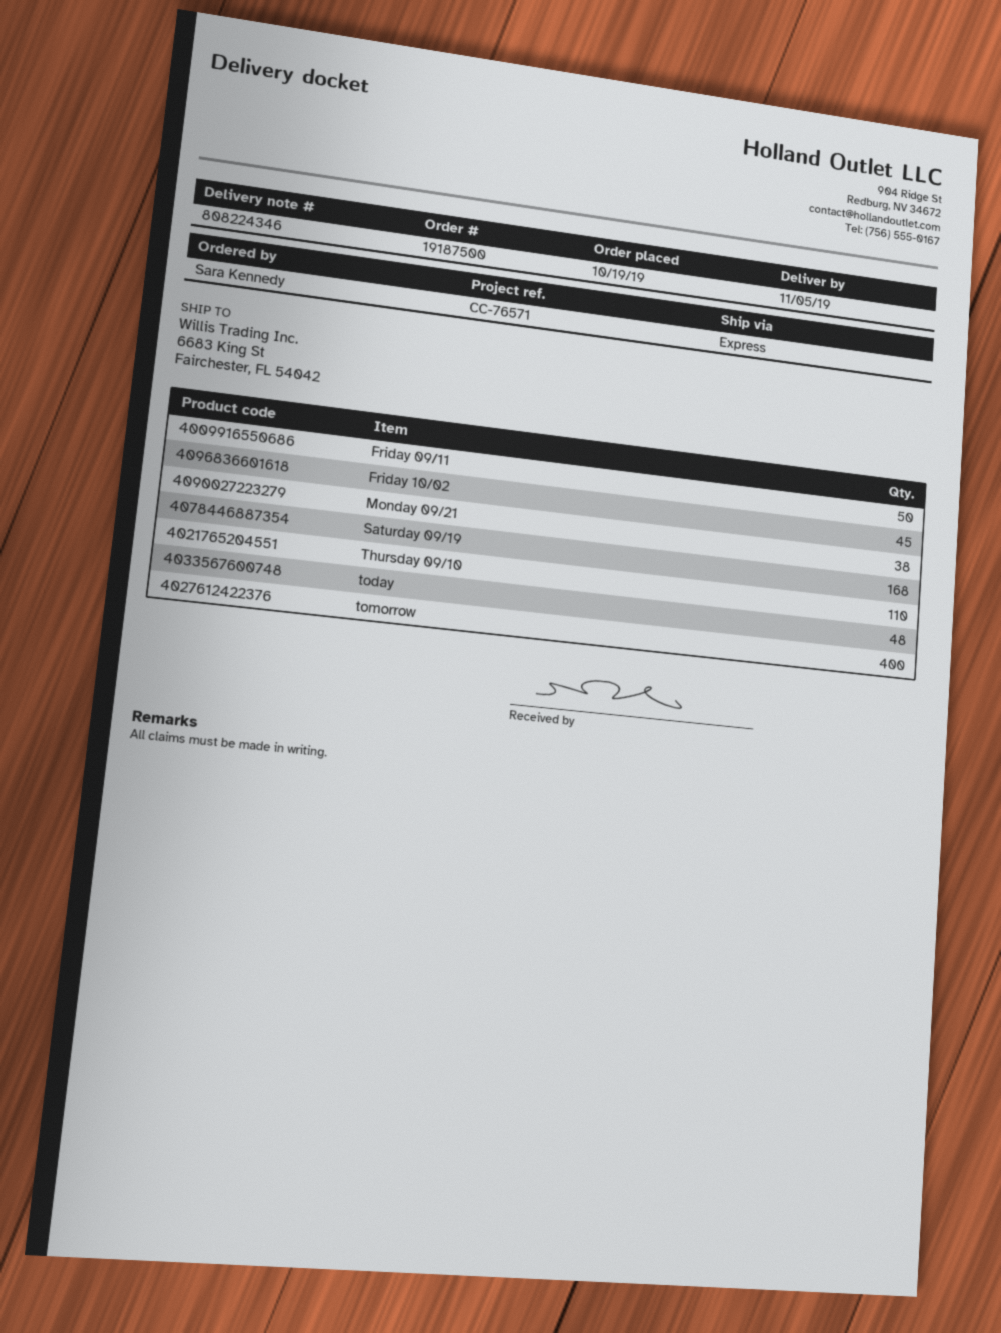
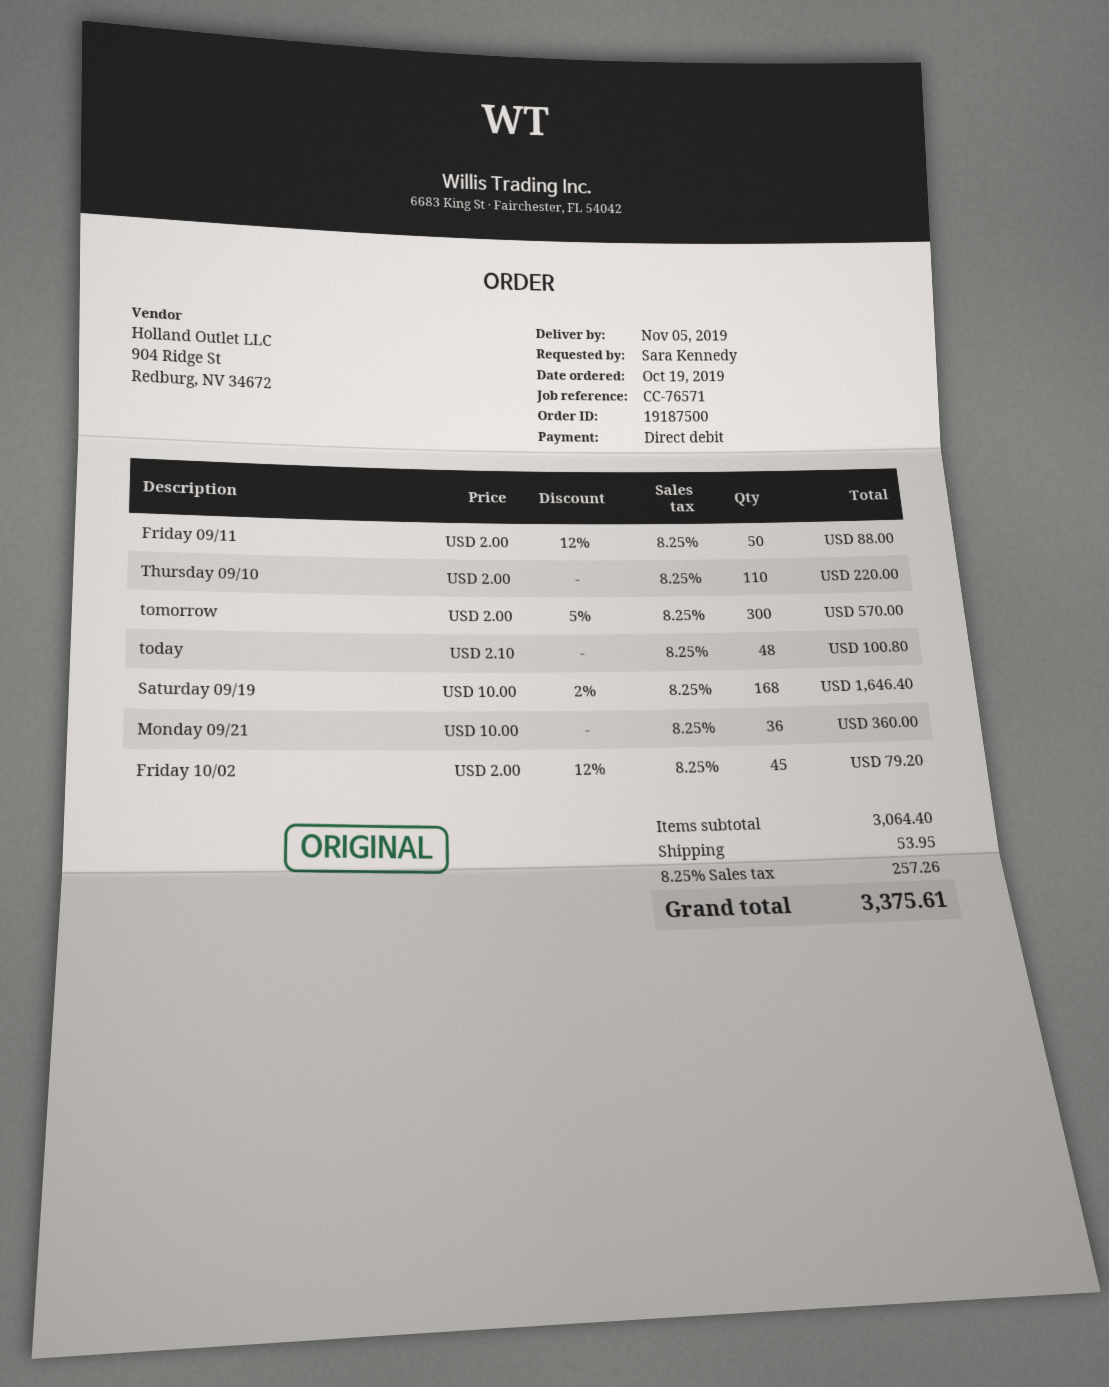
Monday 09/21: 38 -> 36
tomorrow: 400 -> 300

